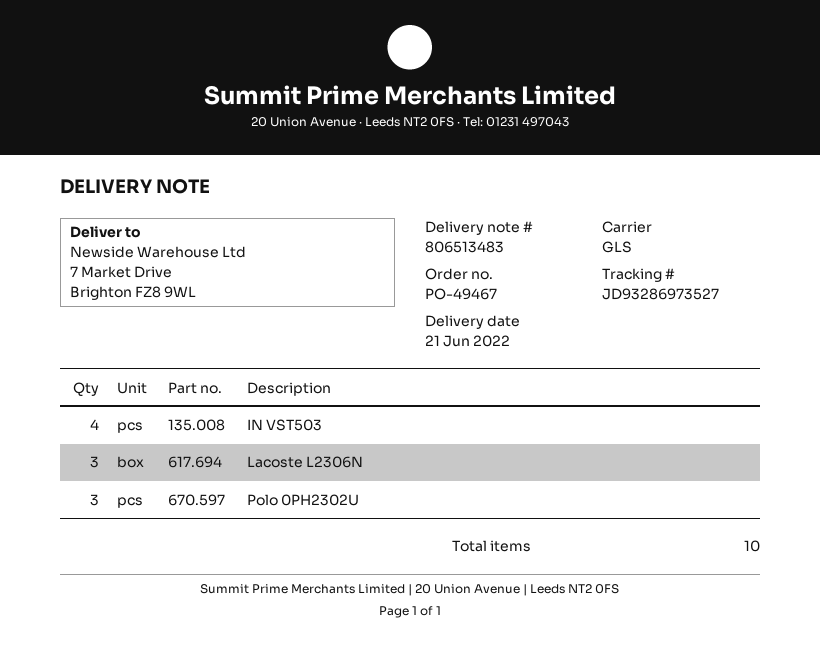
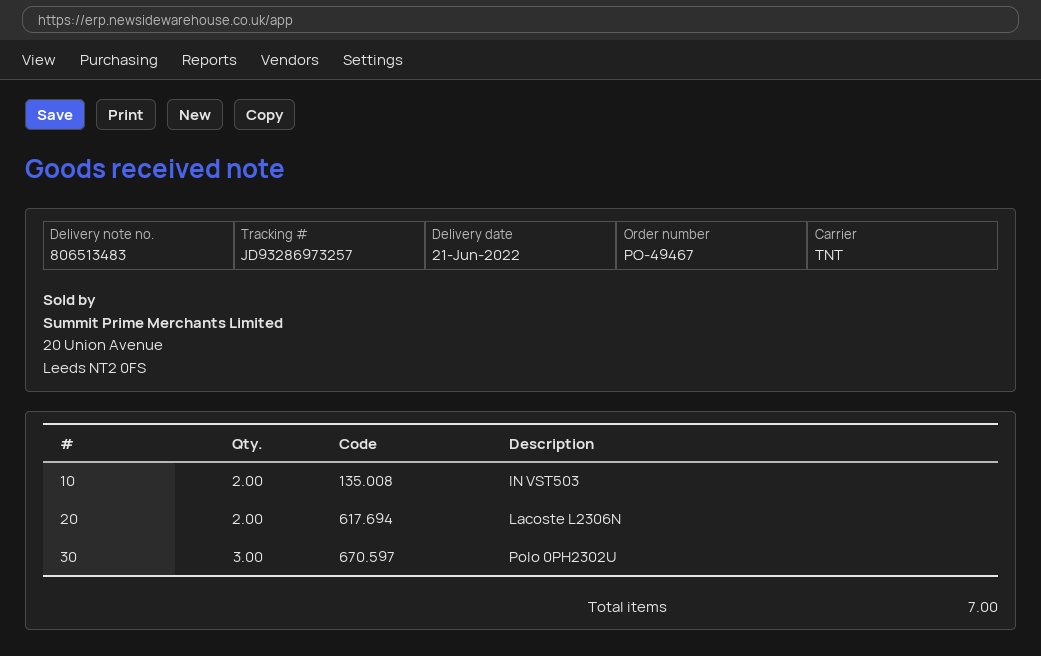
shipping method: GLS -> TNT
tracking number: JD93286973527 -> JD93286973257
IN VST503: 4 -> 2
Lacoste L2306N: 3 -> 2
total quantity: 10 -> 7

